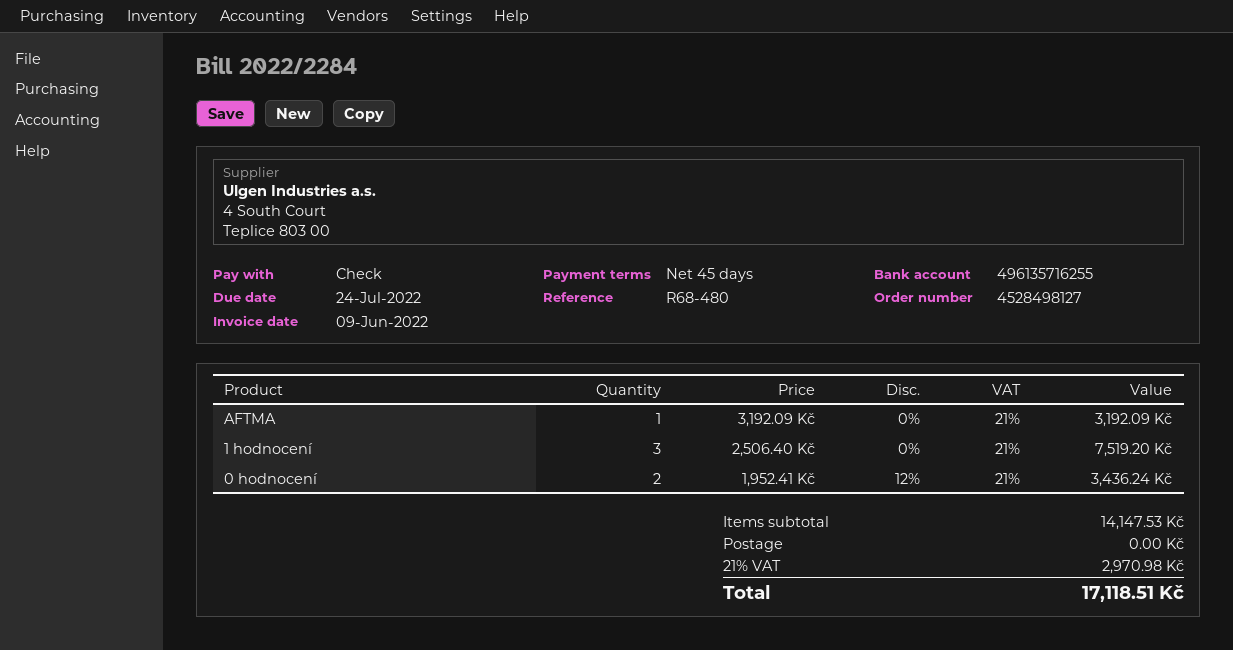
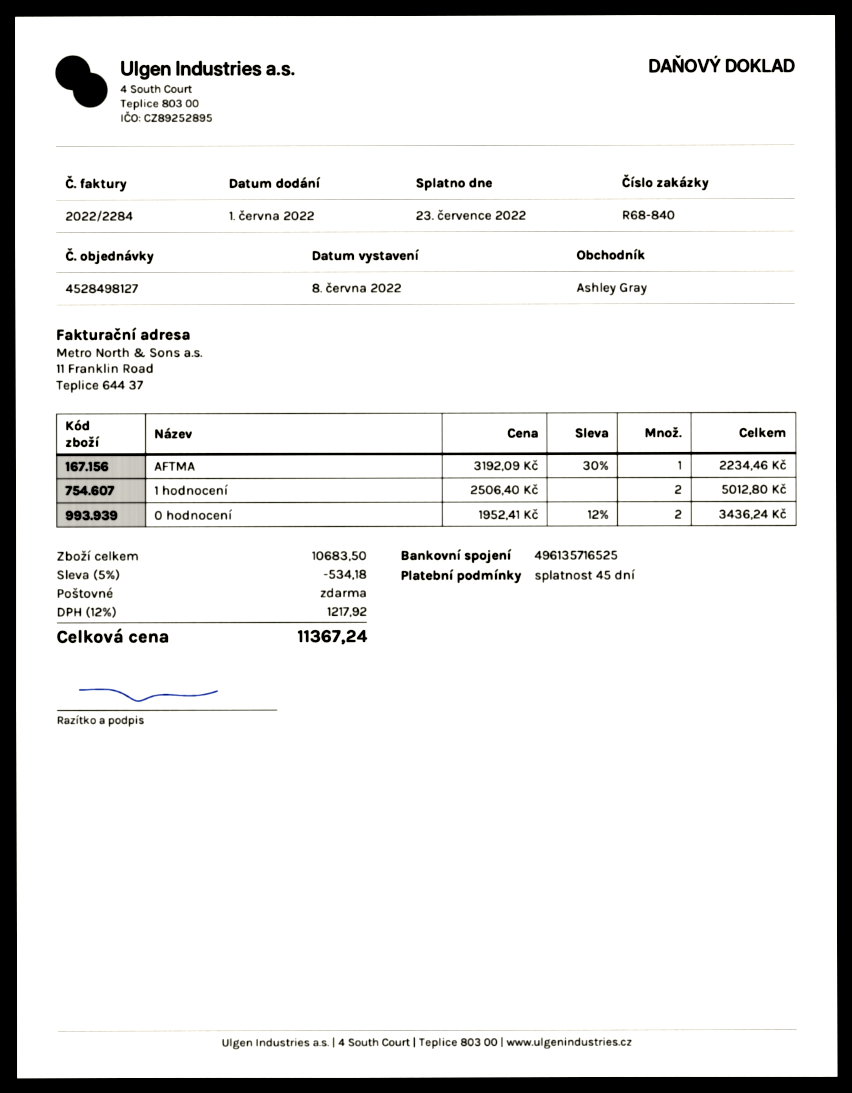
invoice date: 2022-06-09 -> 2022-06-08
due date: 2022-07-24 -> 2022-07-23
reference: R68-480 -> R68-840
bank account: 496135716255 -> 496135716525
AFTMA: 1 x 3192.09 = 3192.09 -> 1 x 3192.09 - 30% = 2234.46
1 hodnocení: 3 x 2506.40 = 7519.20 -> 2 x 2506.40 = 5012.80
subtotal: 14147.53 -> 10683.50
discount: none -> 5% = 534.18
tax: 21% = 2970.98 -> 12% = 1217.92
total: 17118.51 -> 11367.24

